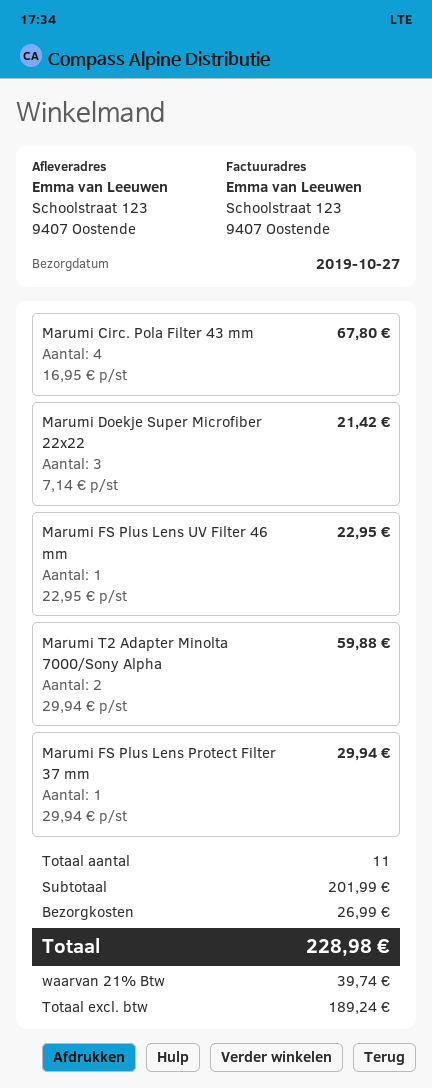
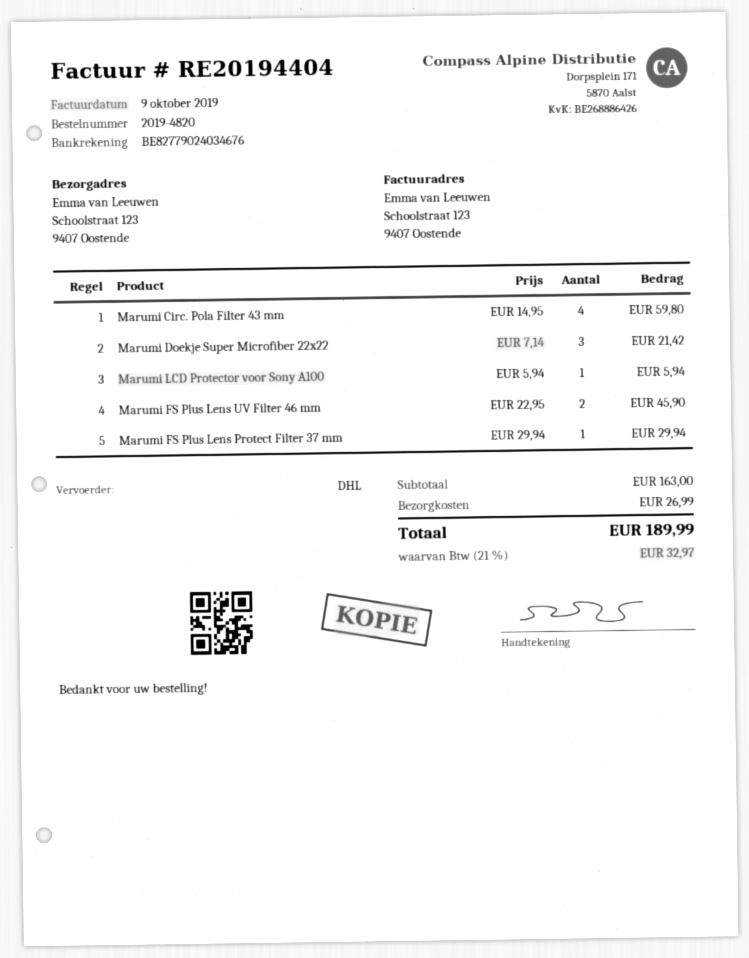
Marumi Circ. Pola Filter 43 mm: 4 x 16.95 = 67.80 -> 4 x 14.95 = 59.80
Marumi FS Plus Lens UV Filter 46 mm: 1 x 22.95 = 22.95 -> 2 x 22.95 = 45.90
Marumi T2 Adapter Minolta 7000/Sony Alpha: 2 x 29.94 = 59.88 -> none
Marumi LCD Protector voor Sony A100: none -> 1 x 5.94 = 5.94
subtotal: 201.99 -> 163.00
tax: 21% = 39.74 -> 21% = 32.97
total: 228.98 -> 189.99

